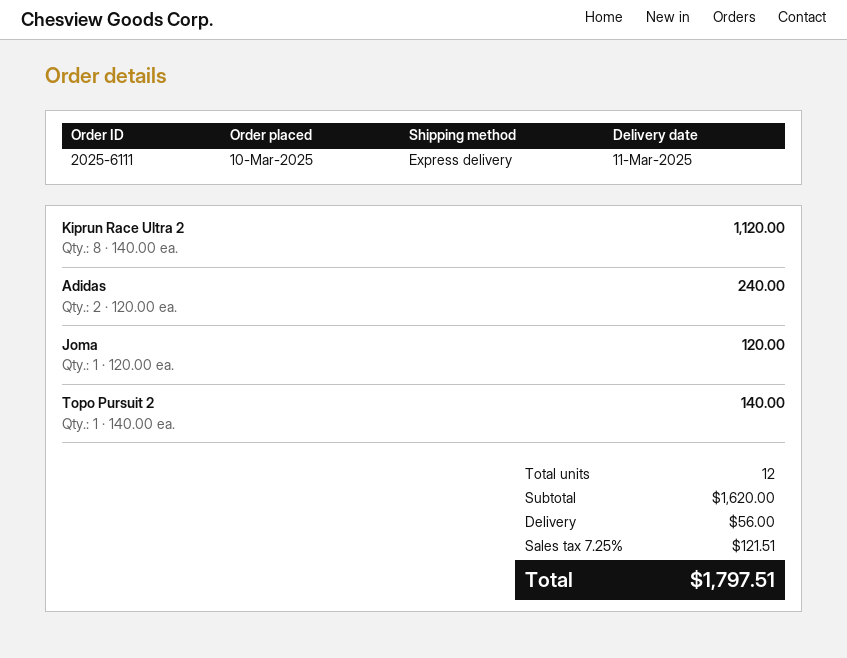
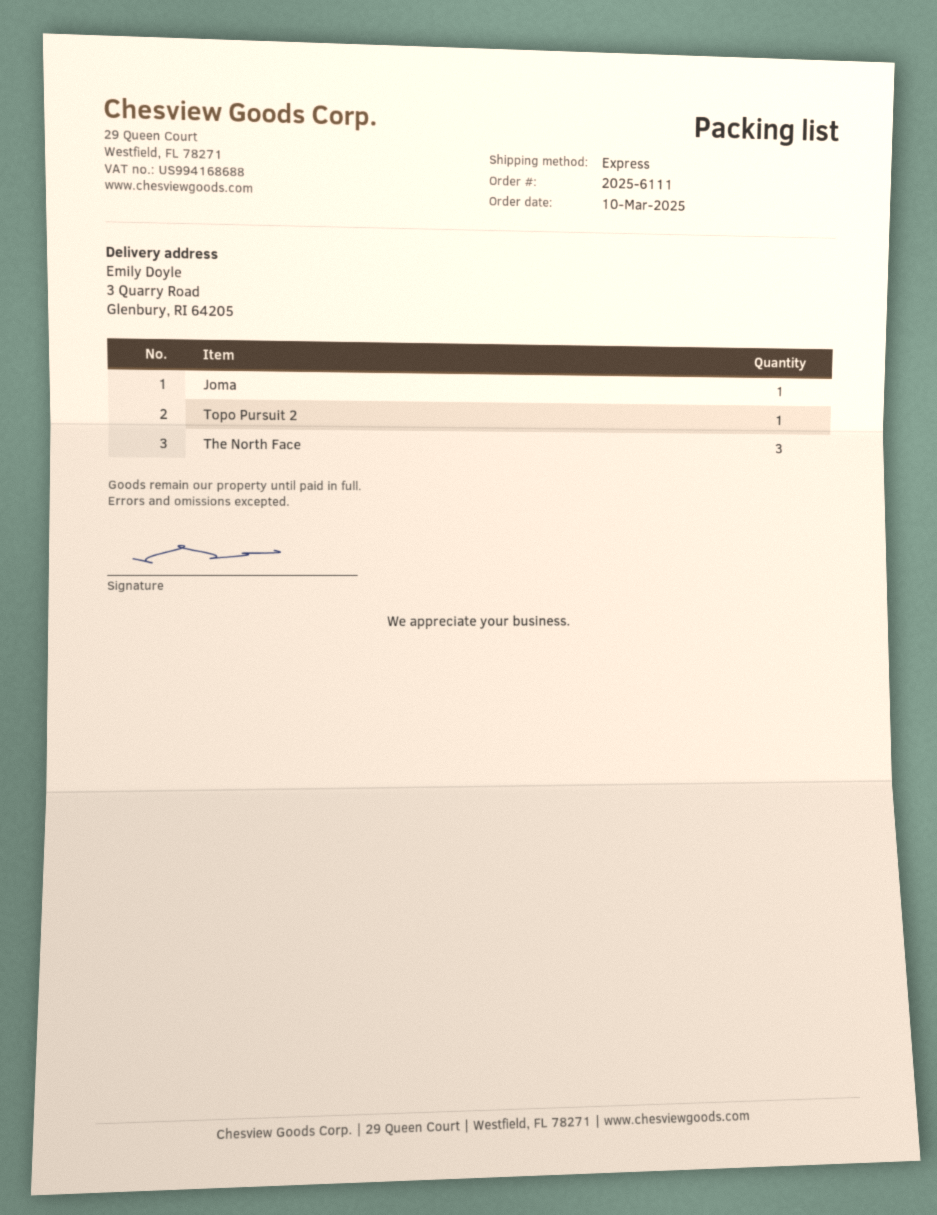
Kiprun Race Ultra 2: 8 -> none
Adidas: 2 -> none
The North Face: none -> 3

